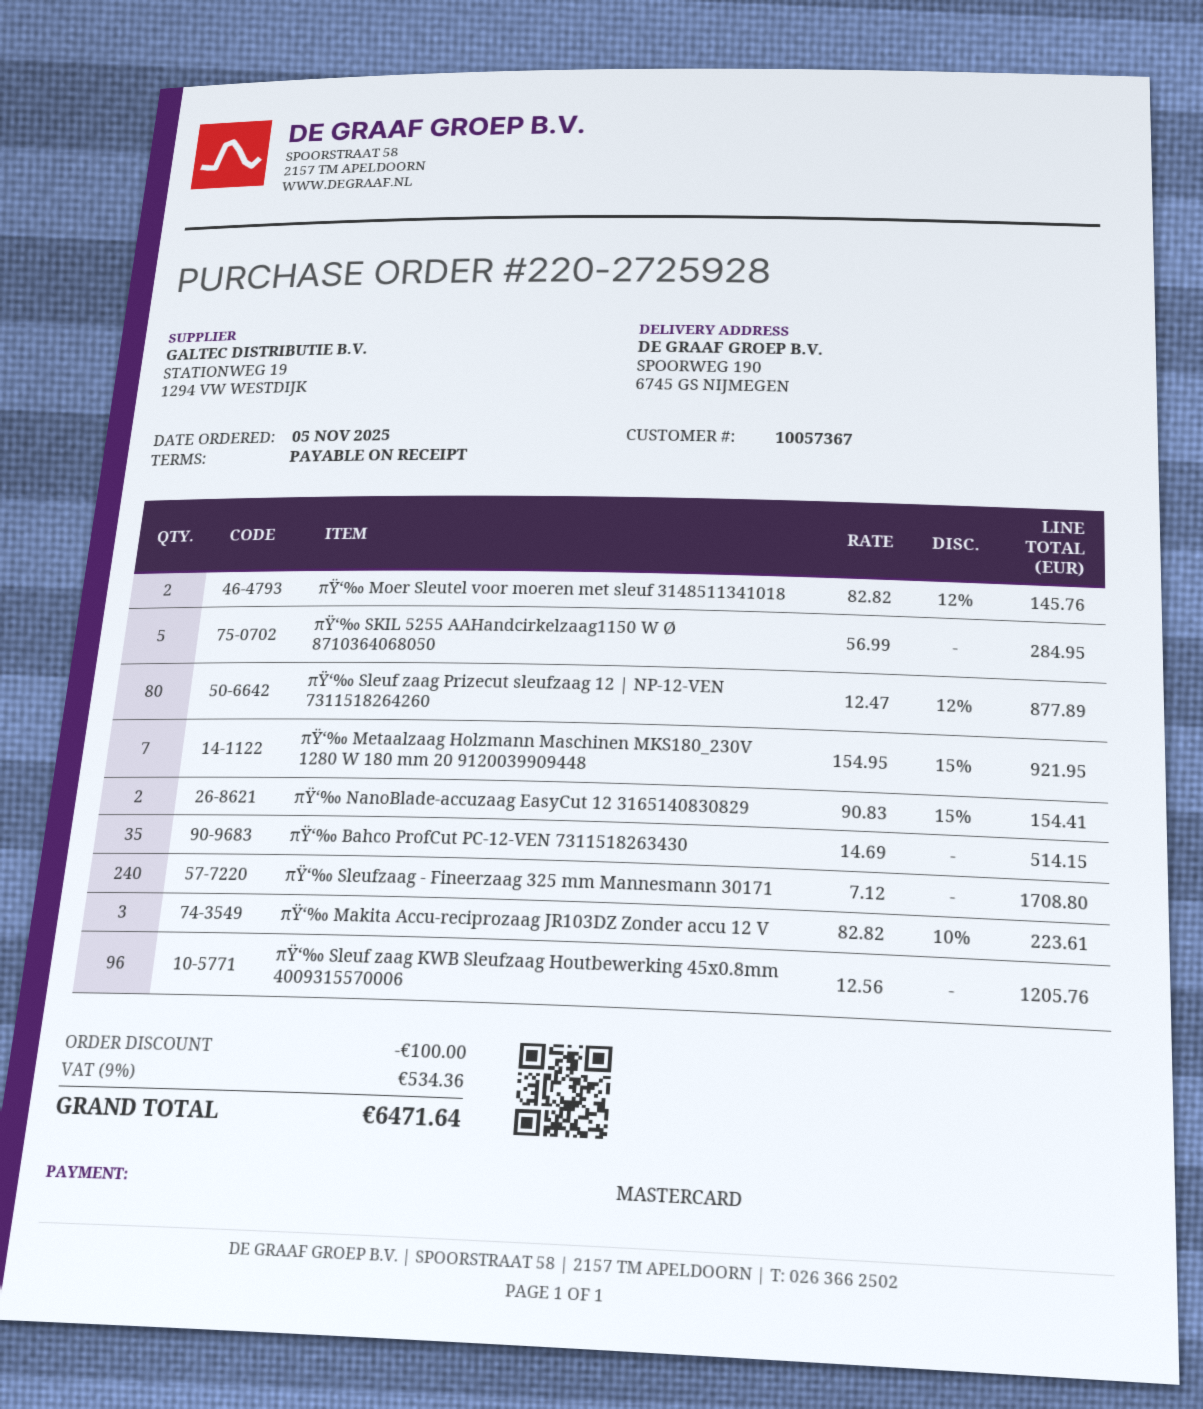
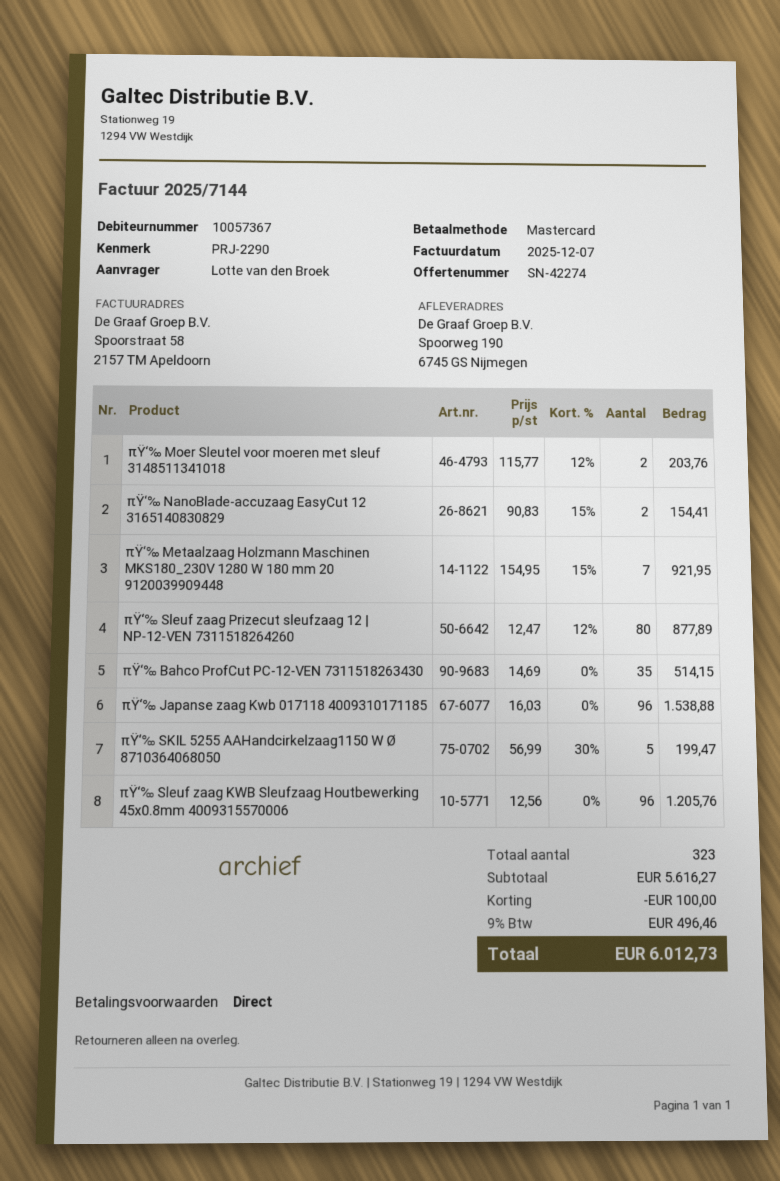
πŸ‘‰ Moer Sleutel voor moeren met sleuf 3148511341018: 2 x 82.82 - 12% = 145.76 -> 2 x 115.77 - 12% = 203.76
πŸ‘‰ SKIL 5255 AAHandcirkelzaag1150 W Ø 8710364068050: 5 x 56.99 = 284.95 -> 5 x 56.99 - 30% = 199.47
πŸ‘‰ Sleufzaag - Fineerzaag 325 mm Mannesmann 30171: 240 x 7.12 = 1708.80 -> none
πŸ‘‰ Makita Accu-reciprozaag JR103DZ Zonder accu 12 V: 3 x 82.82 - 10% = 223.61 -> none
πŸ‘‰ Japanse zaag Kwb 017118 4009310171185: none -> 96 x 16.03 = 1538.88
tax: 9% = 534.36 -> 9% = 496.46
total: 6471.64 -> 6012.73

